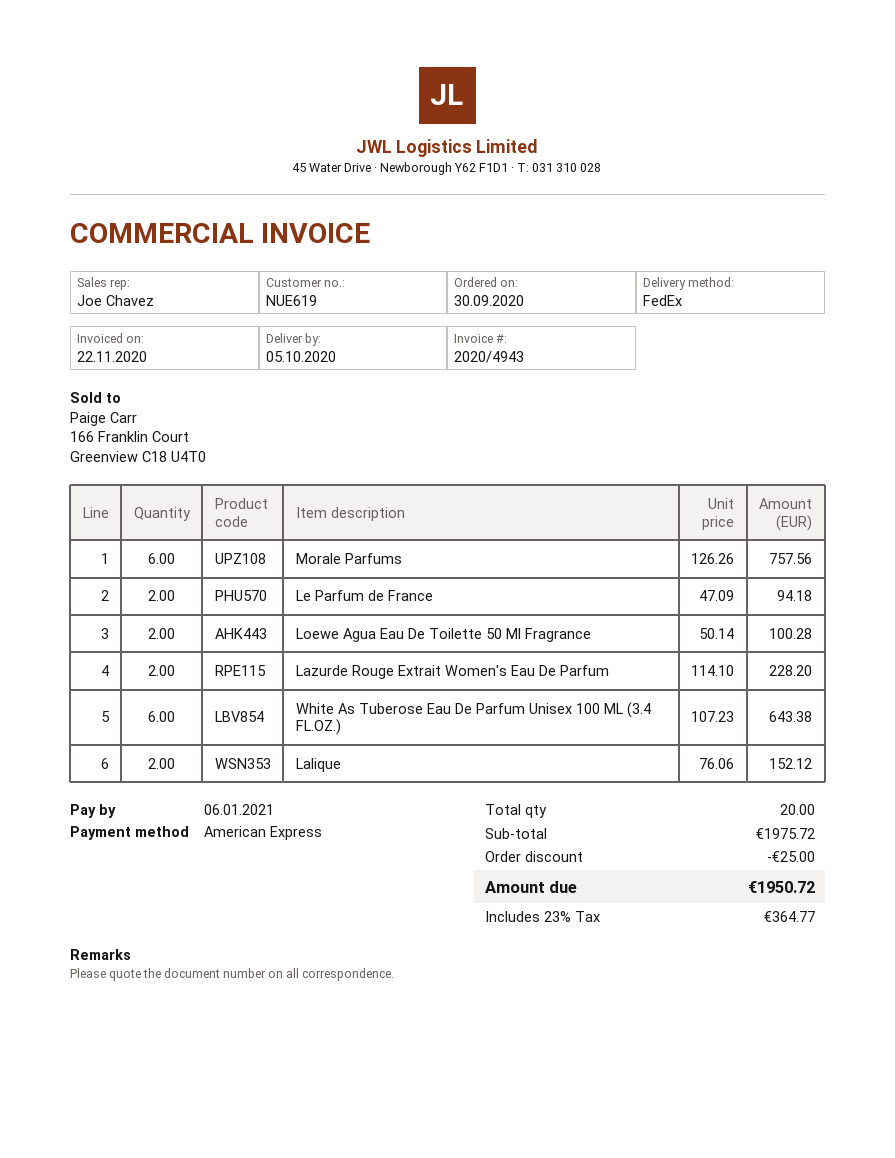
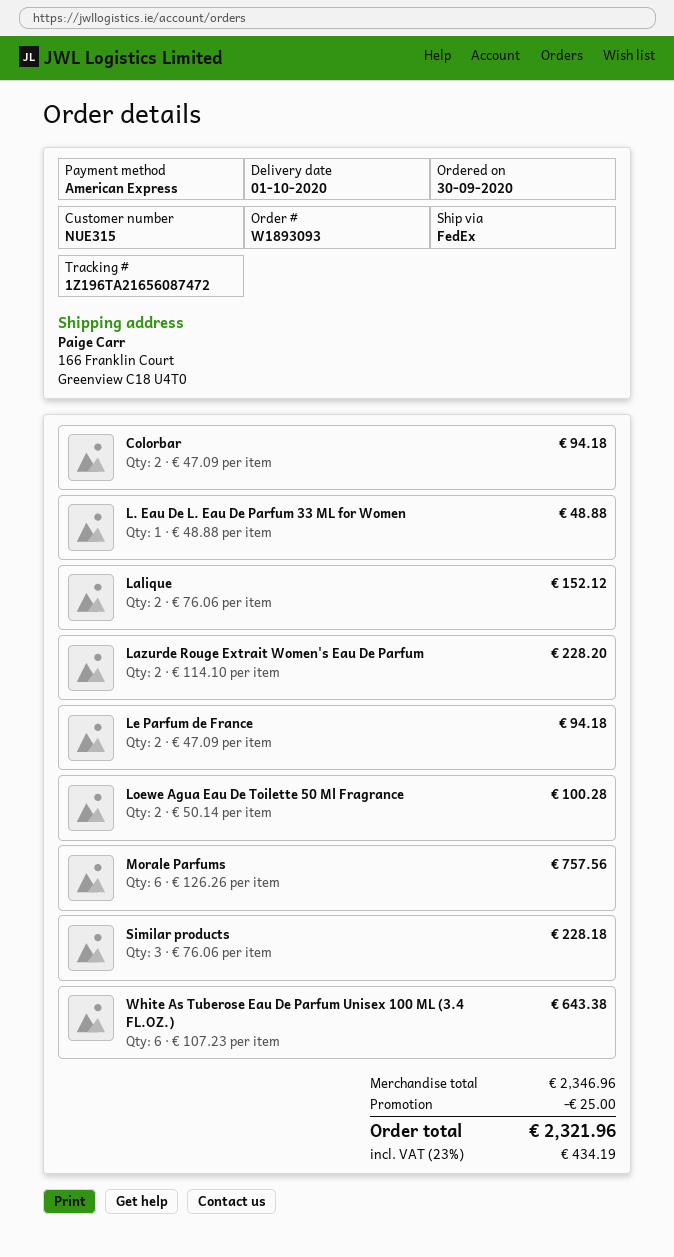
delivery date: 2020-10-05 -> 2020-10-01
customer number: NUE619 -> NUE315
Colorbar: none -> 2 x 47.09 = 94.18
L. Eau De L. Eau De Parfum 33 ML for Women: none -> 1 x 48.88 = 48.88
Similar products: none -> 3 x 76.06 = 228.18
subtotal: 1975.72 -> 2346.96
tax: 23% = 364.77 -> 23% = 434.19
total: 1950.72 -> 2321.96

